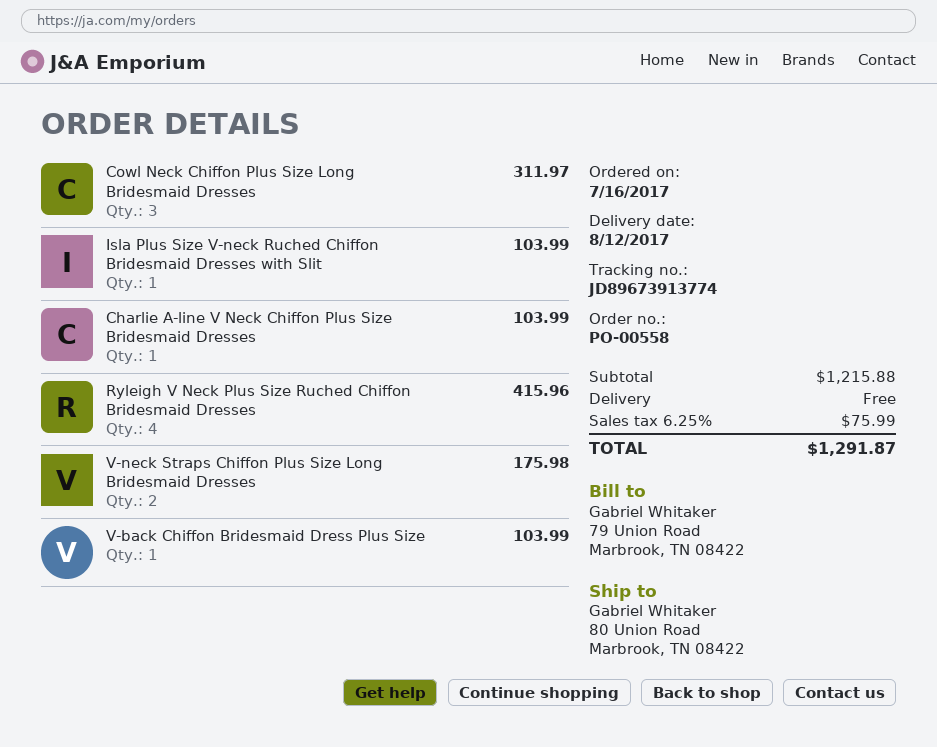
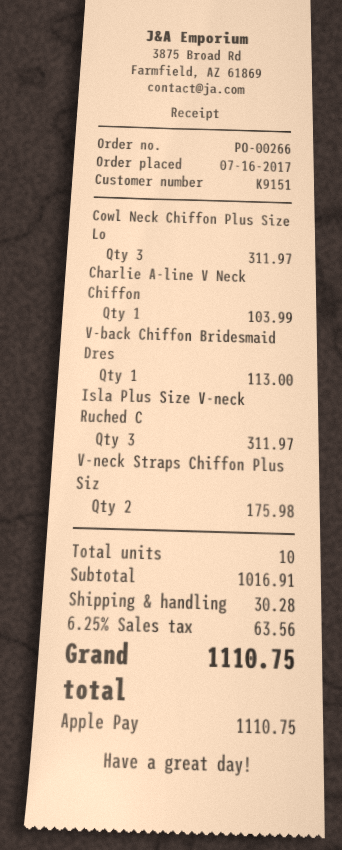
order number: PO-00558 -> PO-00266
Isla Plus Size V-neck Ruched Chiffon Bridesmaid Dresses with Slit: 1 for 103.99 -> 3 for 311.97
Ryleigh V Neck Plus Size Ruched Chiffon Bridesmaid Dresses: 4 for 415.96 -> none
V-back Chiffon Bridesmaid Dress Plus Size: 1 for 103.99 -> 1 for 113.00
subtotal: 1215.88 -> 1016.91
shipping: 0.00 -> 30.28
tax: 6.25% = 75.99 -> 6.25% = 63.56
total: 1291.87 -> 1110.75

